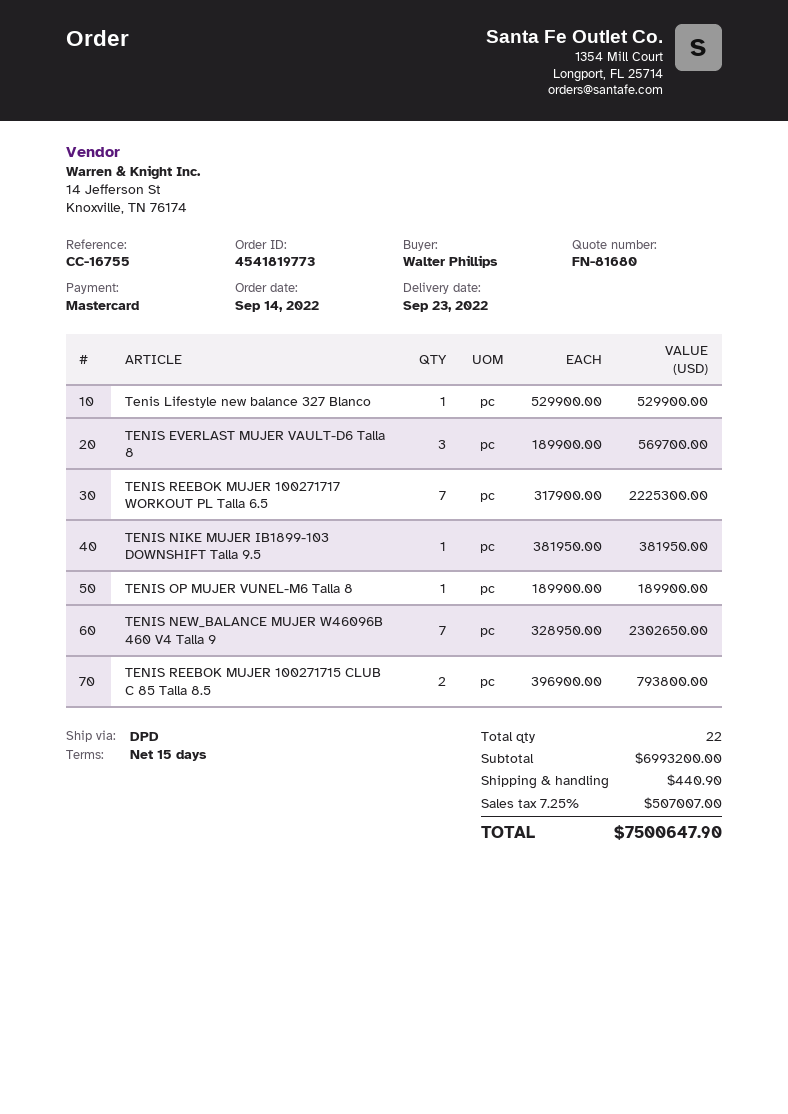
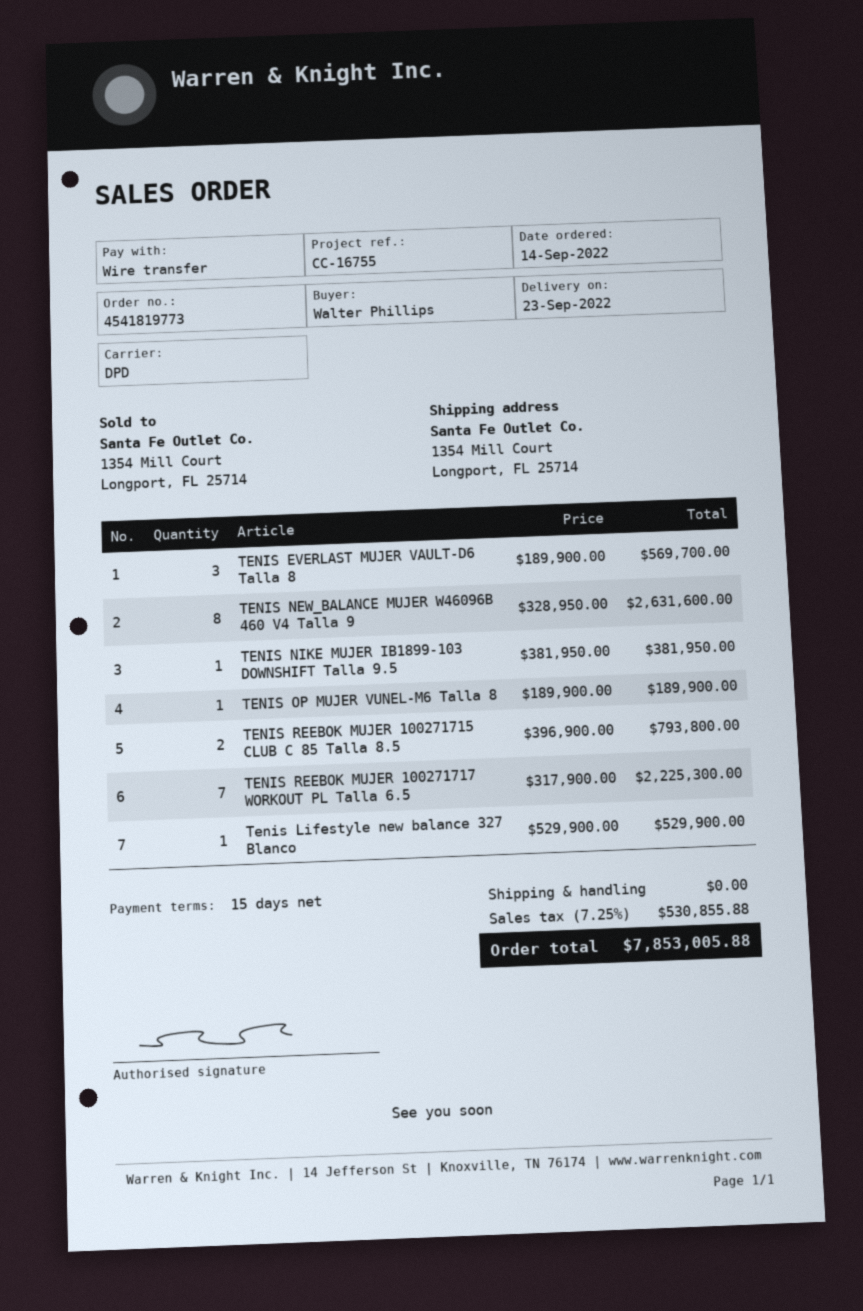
payment method: Mastercard -> bank transfer
TENIS NEW_BALANCE MUJER W46096B 460 V4 Talla 9: 7 x 328950.00 = 2302650.00 -> 8 x 328950.00 = 2631600.00
shipping: 440.90 -> 0.00
tax: 7.25% = 507007.00 -> 7.25% = 530855.88
total: 7500647.90 -> 7853005.88

